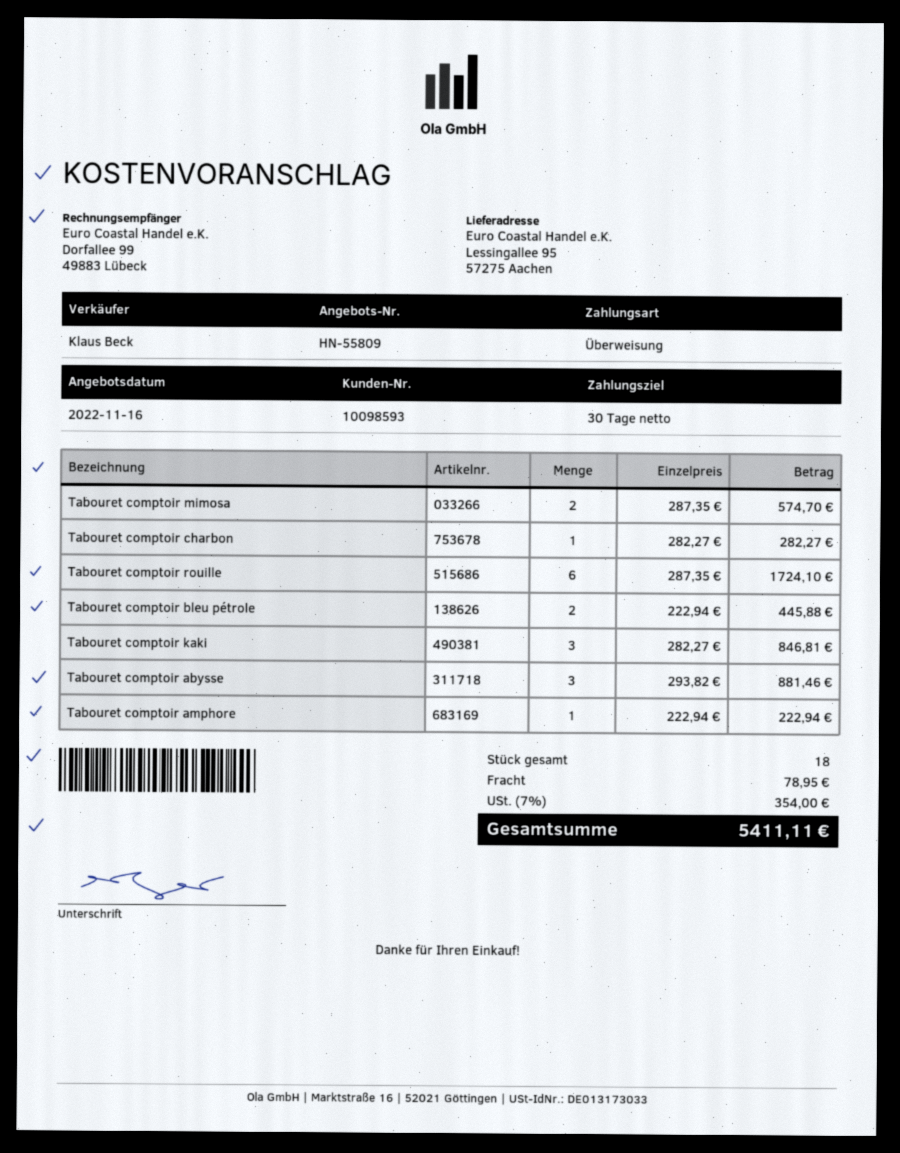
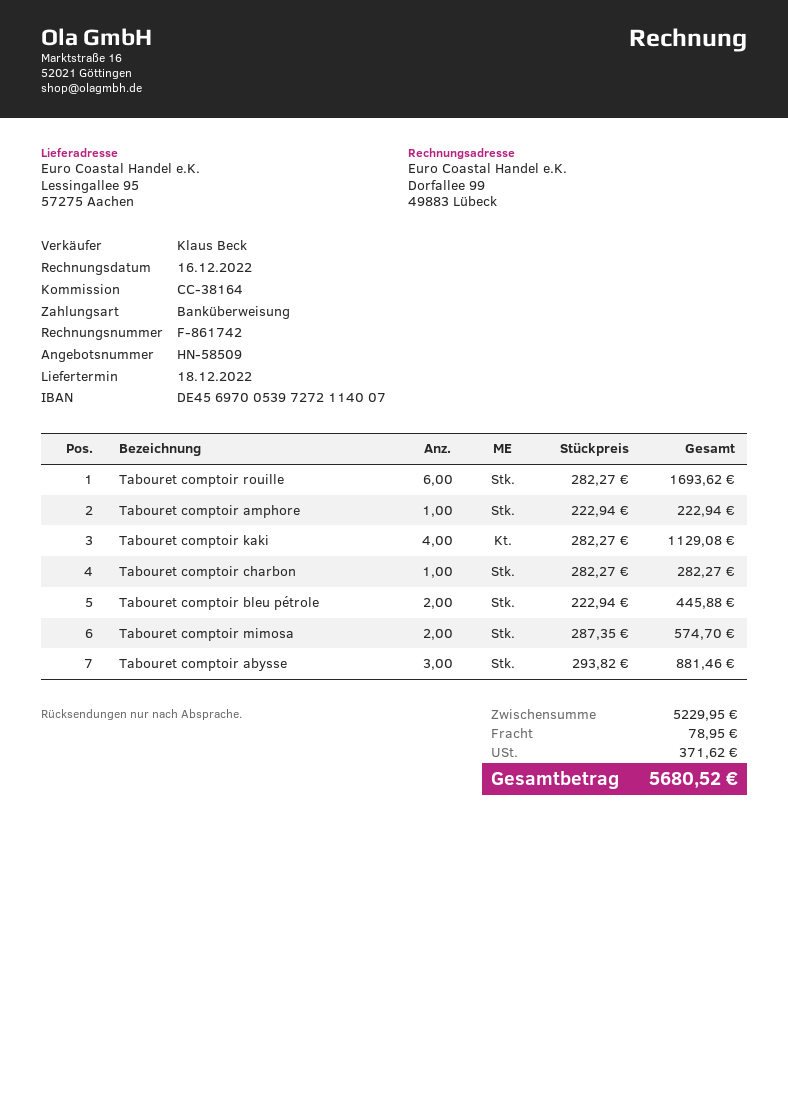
quote number: HN-55809 -> HN-58509
Tabouret comptoir rouille: 6 x 287.35 = 1724.10 -> 6 x 282.27 = 1693.62
Tabouret comptoir kaki: 3 x 282.27 = 846.81 -> 4 x 282.27 = 1129.08
tax: 354.00 -> 371.62
total: 5411.11 -> 5680.52

